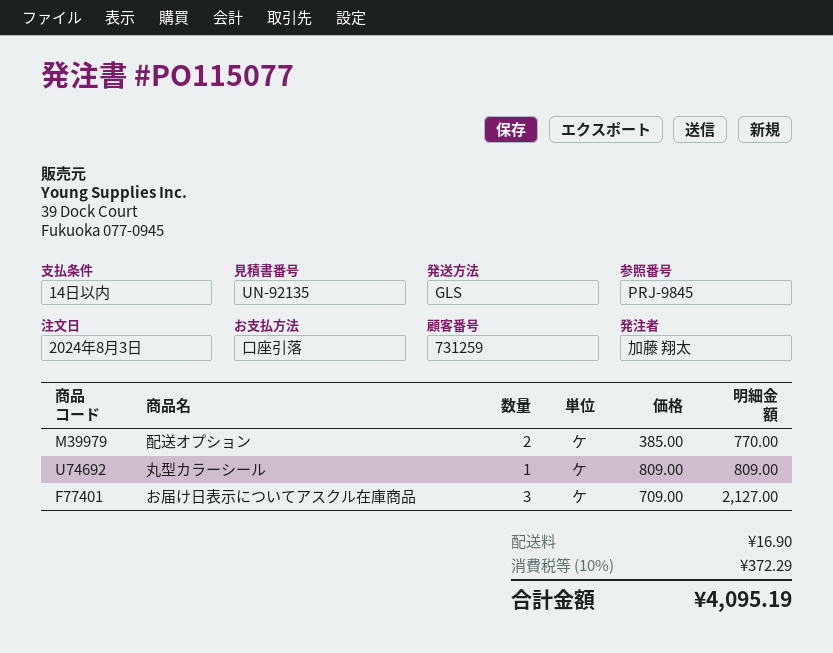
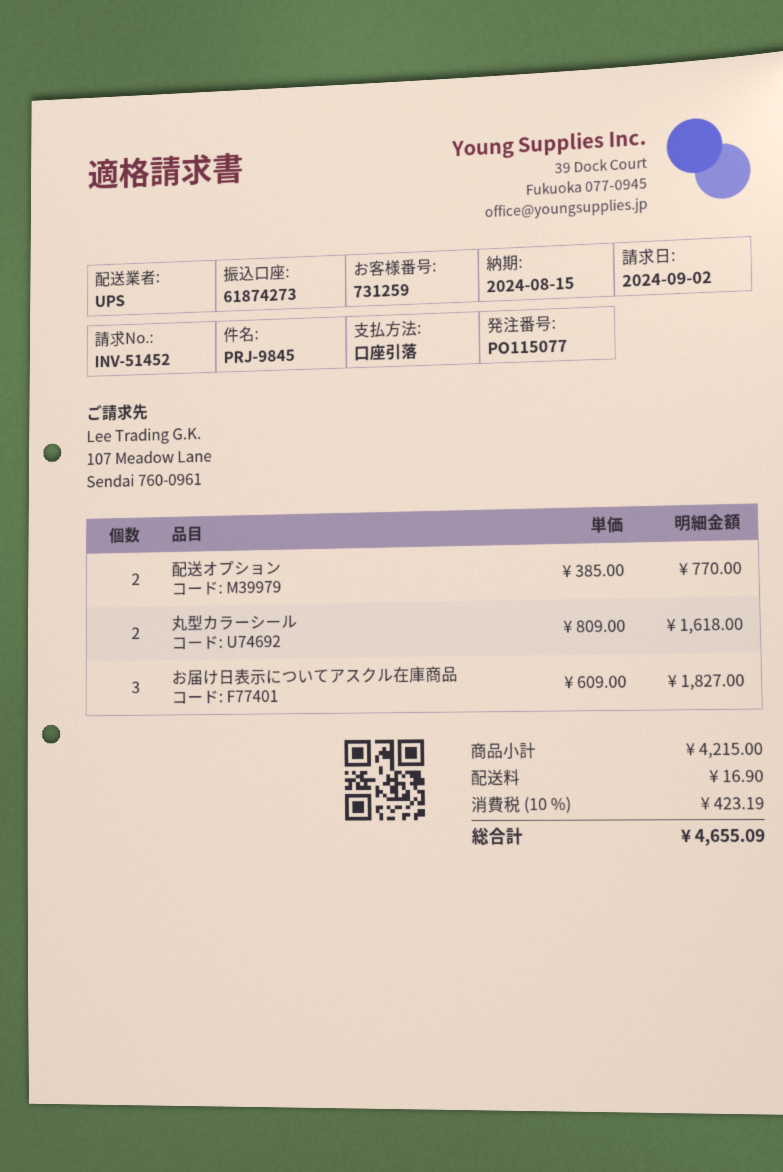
shipping method: GLS -> UPS
丸型カラーシール: 1 x 809.00 = 809.00 -> 2 x 809.00 = 1618.00
お届け日表示についてアスクル在庫商品: 3 x 709.00 = 2127.00 -> 3 x 609.00 = 1827.00
tax: 10% = 372.29 -> 10% = 423.19
total: 4095.19 -> 4655.09

